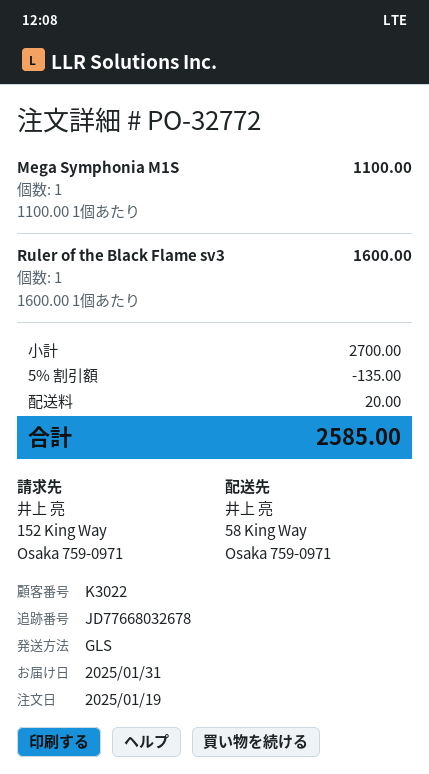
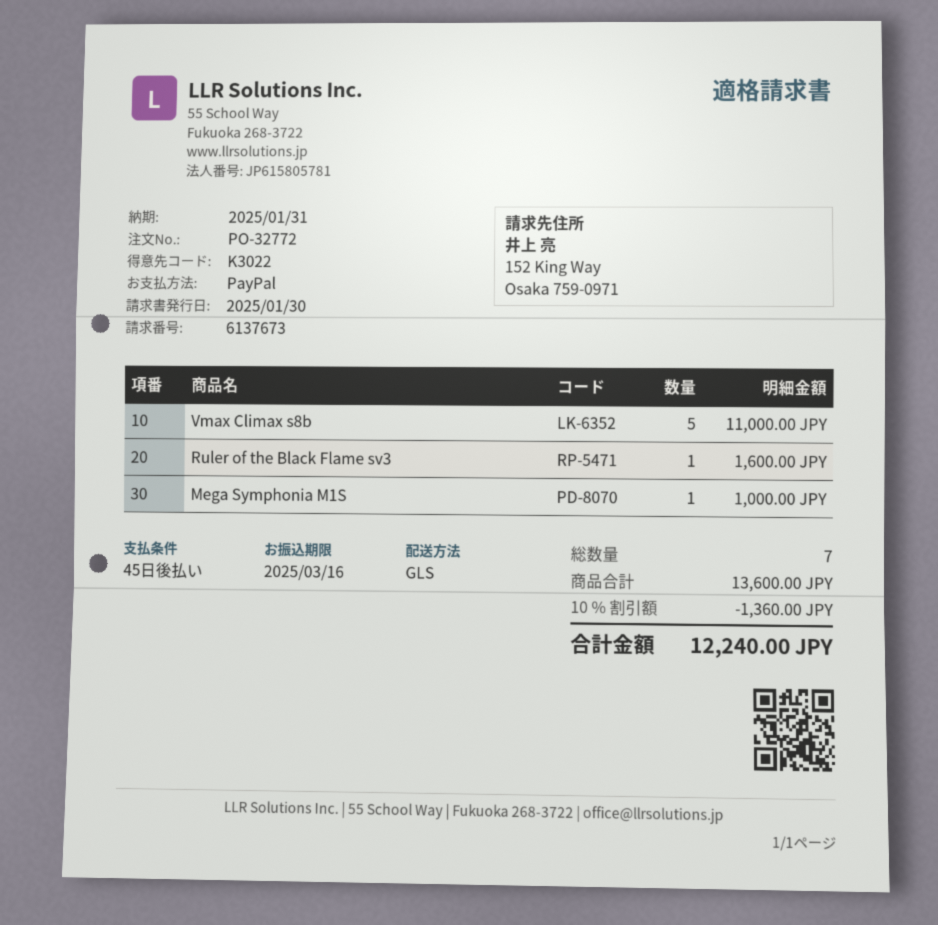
Mega Symphonia M1S: 1 for 1100.00 -> 1 for 1000.00
Vmax Climax s8b: none -> 5 for 11000.00
subtotal: 2700.00 -> 13600.00
discount: 5% = 135.00 -> 10% = 1360.00
shipping: 20.00 -> none
total: 2585.00 -> 12240.00

